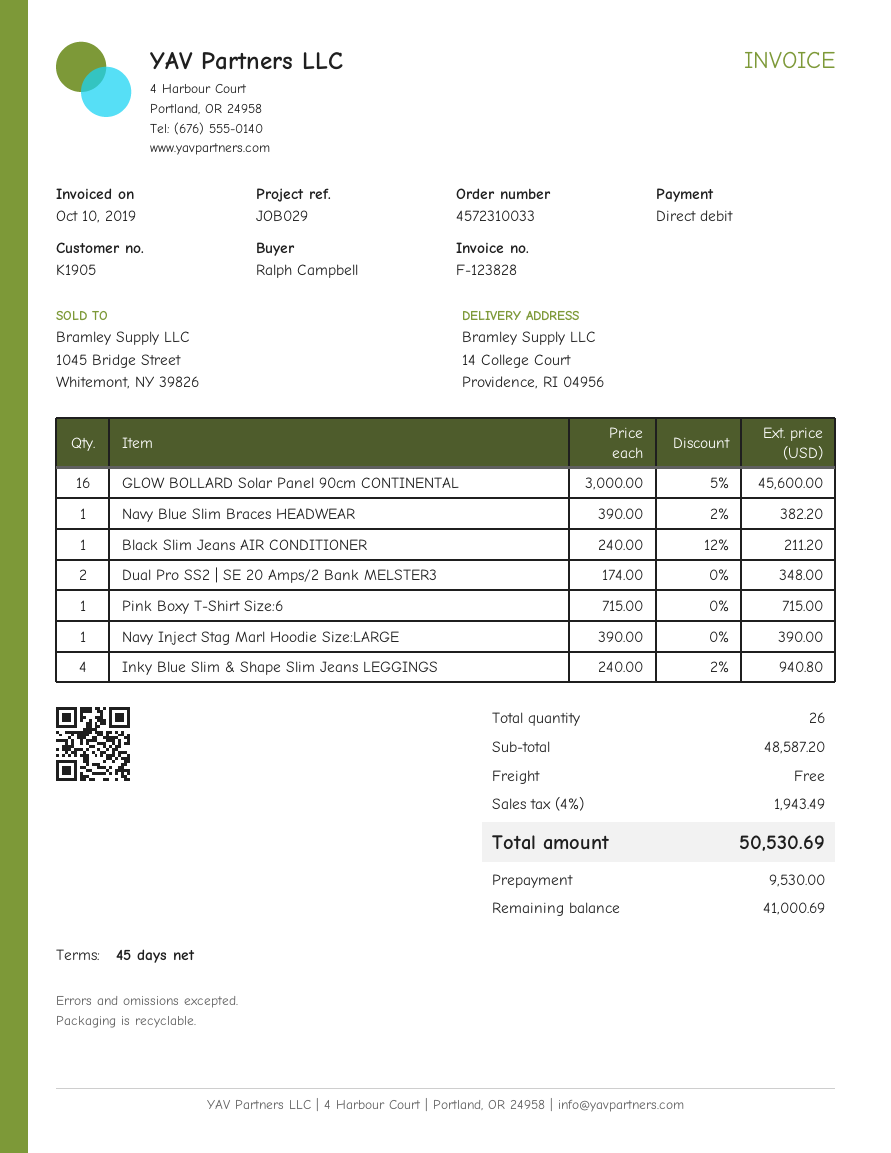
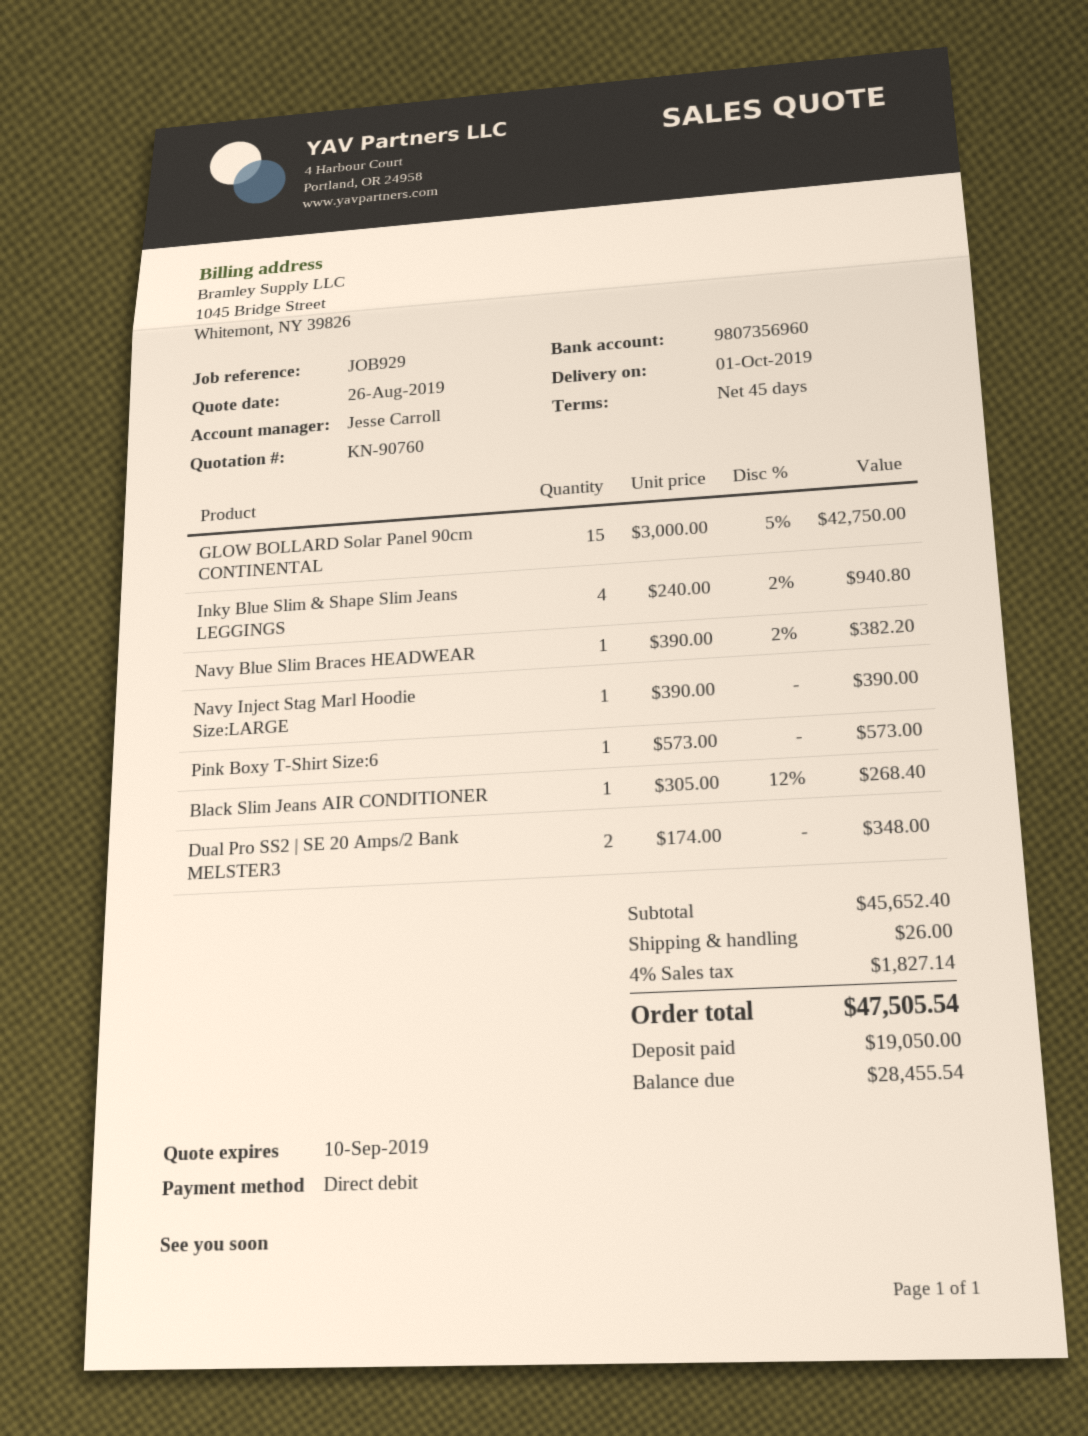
reference: JOB029 -> JOB929
GLOW BOLLARD Solar Panel 90cm CONTINENTAL: 16 x 3000.00 - 5% = 45600.00 -> 15 x 3000.00 - 5% = 42750.00
Black Slim Jeans AIR CONDITIONER: 1 x 240.00 - 12% = 211.20 -> 1 x 305.00 - 12% = 268.40
Pink Boxy T-Shirt Size:6: 1 x 715.00 = 715.00 -> 1 x 573.00 = 573.00
subtotal: 48587.20 -> 45652.40
shipping: 0.00 -> 26.00
tax: 4% = 1943.49 -> 4% = 1827.14
total: 50530.69 -> 47505.54
deposit: 9530.00 -> 19050.00
balance: 41000.69 -> 28455.54

